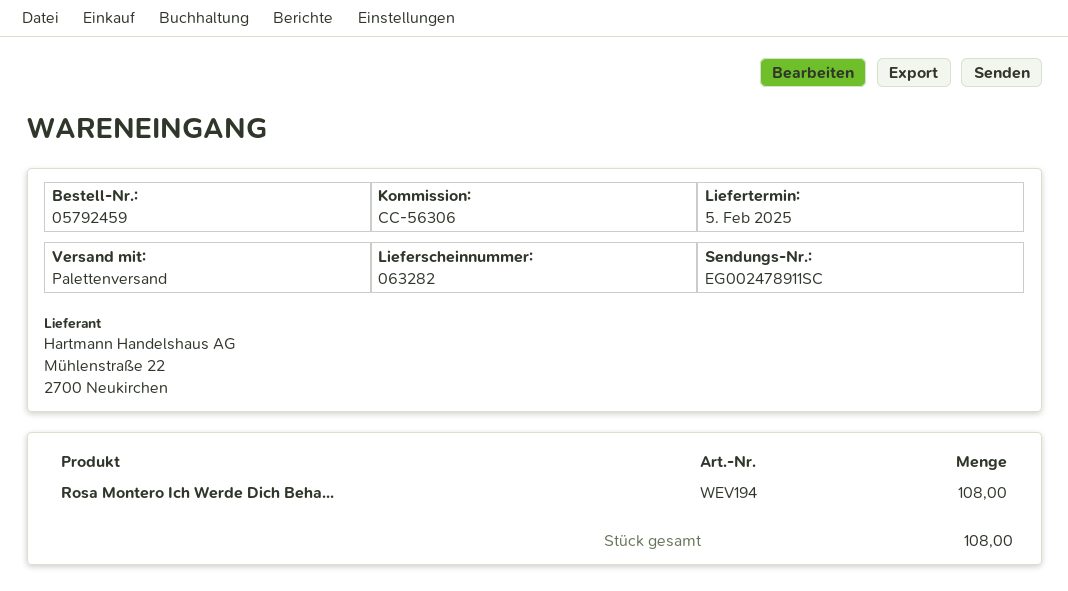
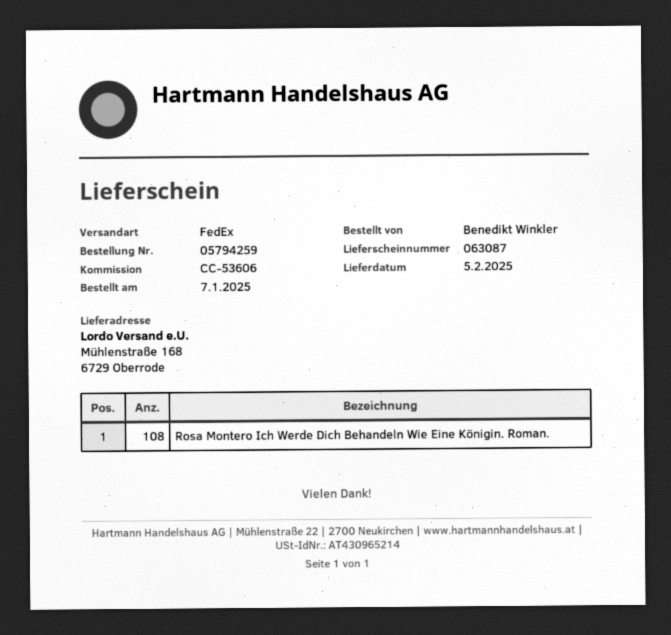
order number: 05792459 -> 05794259
delivery note number: 063282 -> 063087
reference: CC-56306 -> CC-53606
shipping method: pallet freight -> FedEx

